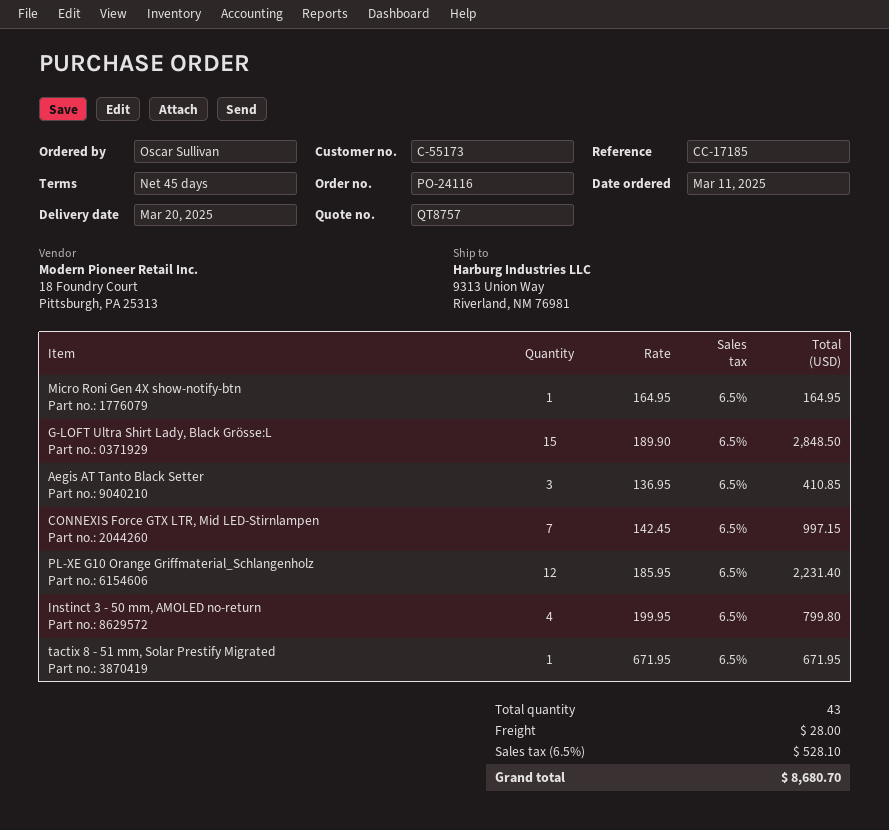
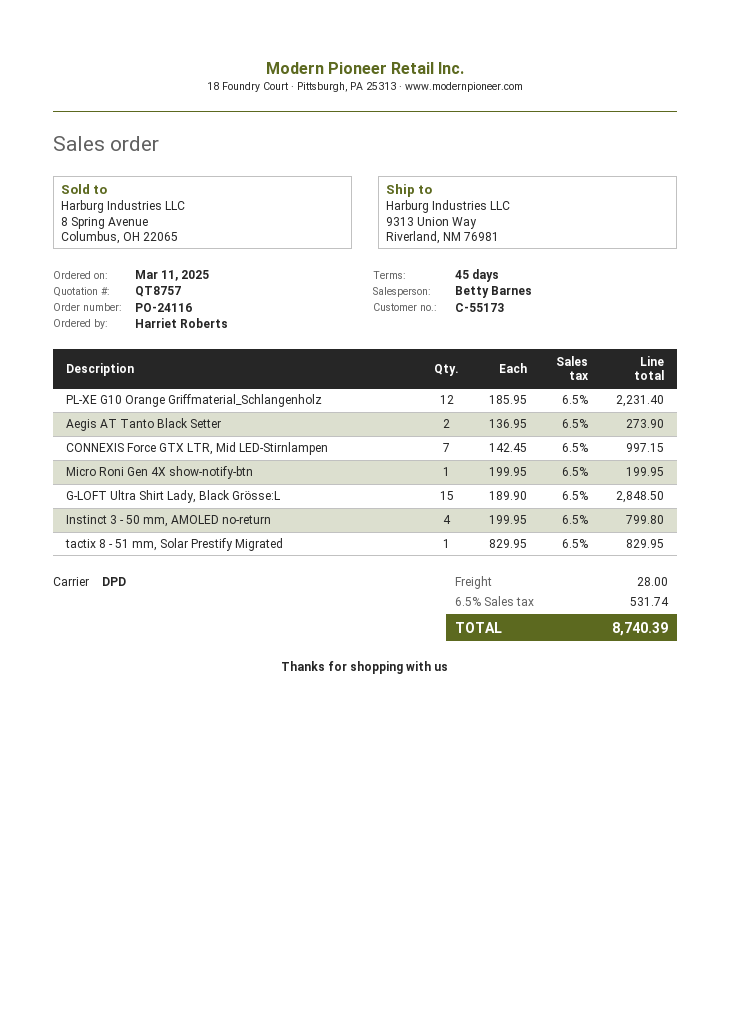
ordered by: Oscar Sullivan -> Harriet Roberts
Micro Roni Gen 4X show-notify-btn: 1 x 164.95 = 164.95 -> 1 x 199.95 = 199.95
Aegis AT Tanto Black Setter: 3 x 136.95 = 410.85 -> 2 x 136.95 = 273.90
tactix 8 - 51 mm, Solar Prestify Migrated: 1 x 671.95 = 671.95 -> 1 x 829.95 = 829.95
tax: 6.5% = 528.10 -> 6.5% = 531.74
total: 8680.70 -> 8740.39

